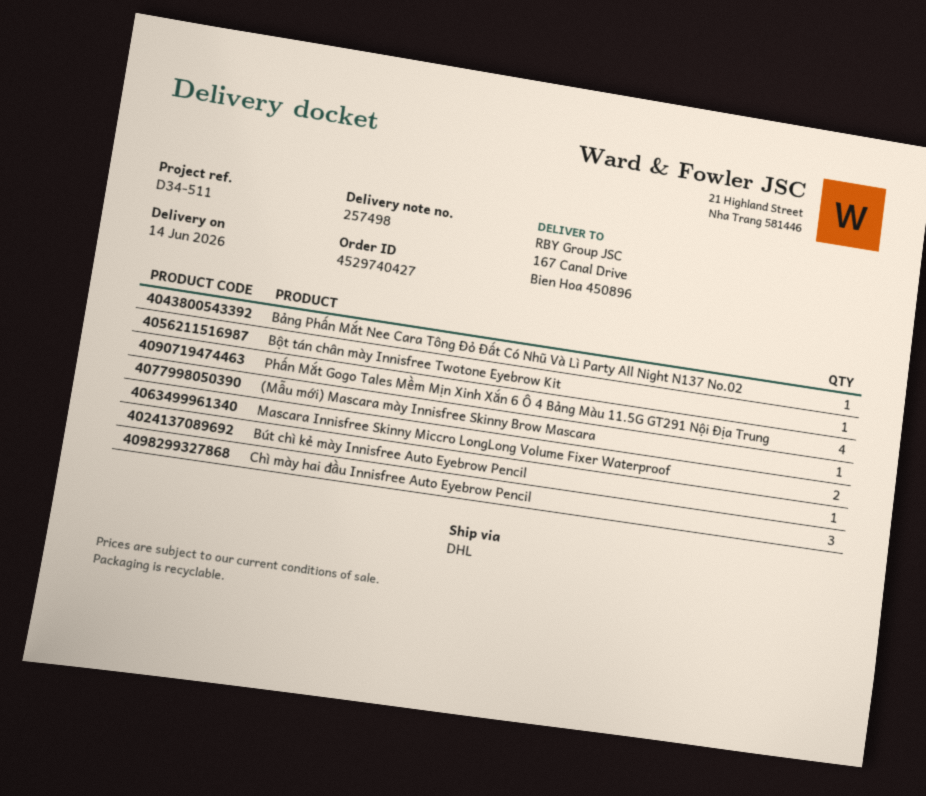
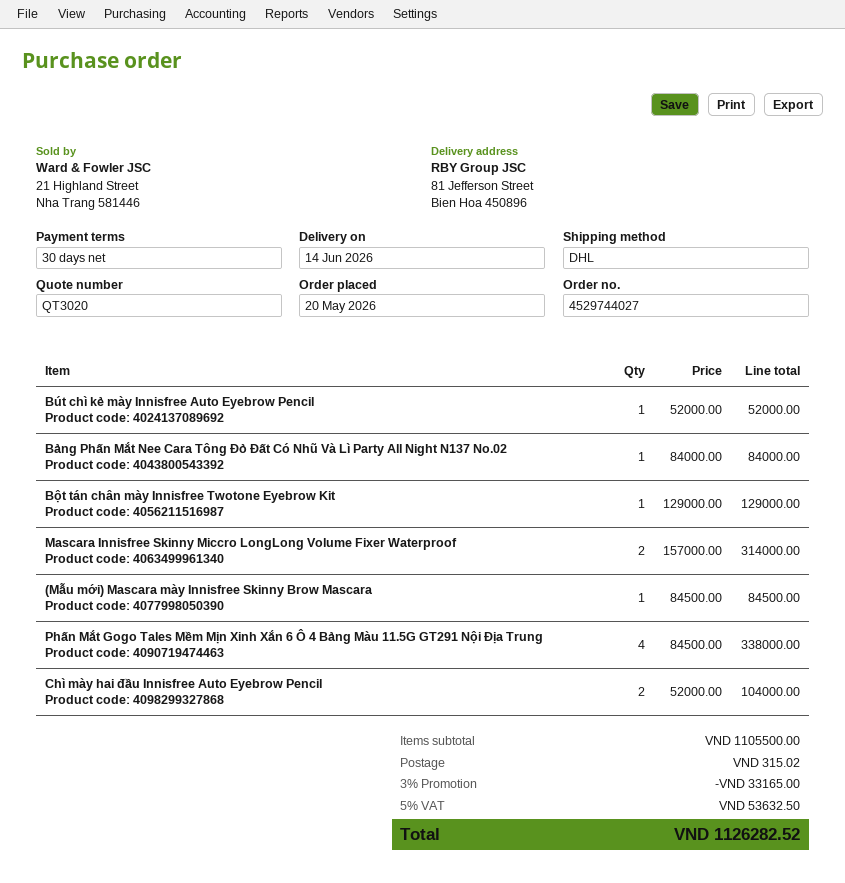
order number: 4529740427 -> 4529744027
ship to: 167 Canal Drive, Bien Hoa 450896 -> 81 Jefferson Street, Bien Hoa 450896
Chì mày hai đầu Innisfree Auto Eyebrow Pencil: 3 -> 2

